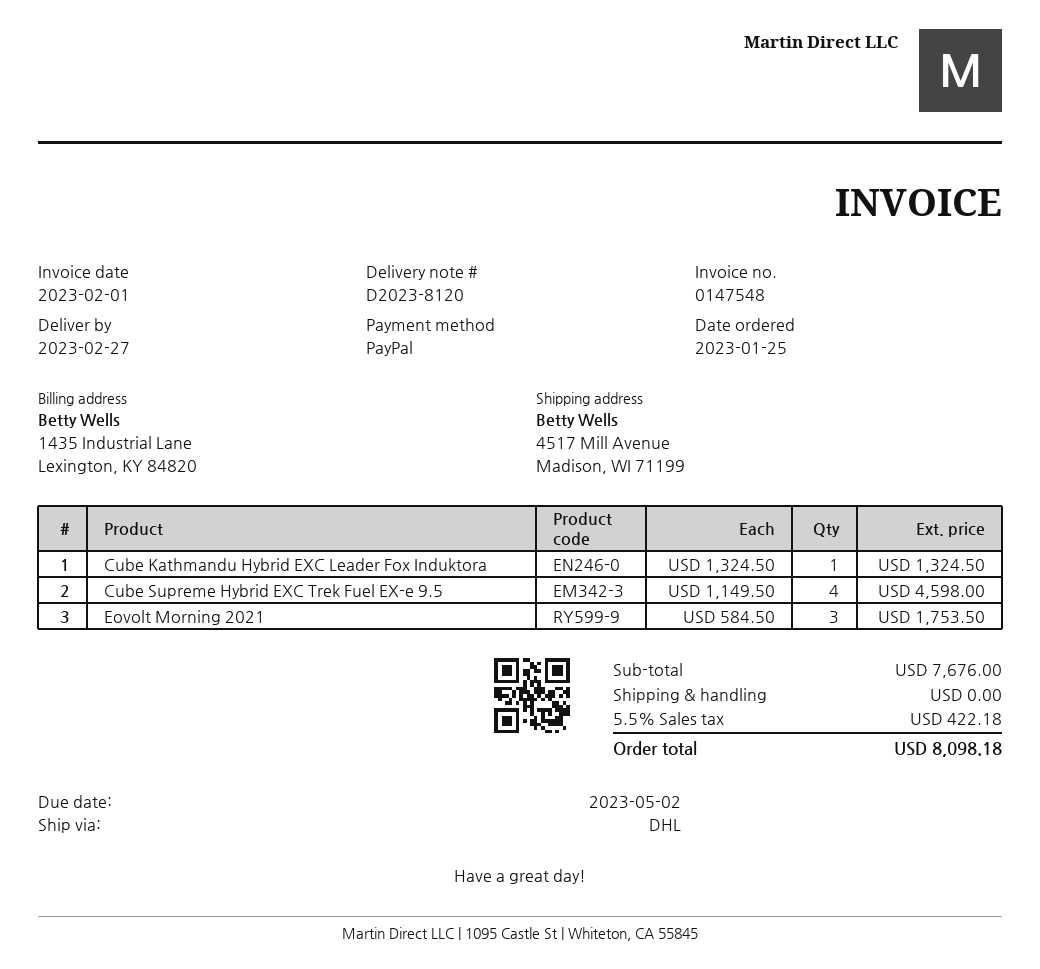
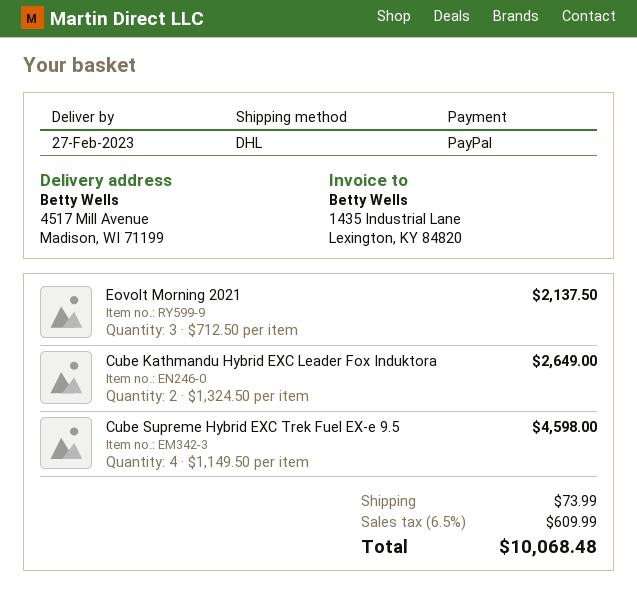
Cube Kathmandu Hybrid EXC Leader Fox Induktora: 1 x 1324.50 = 1324.50 -> 2 x 1324.50 = 2649.00
Eovolt Morning 2021: 3 x 584.50 = 1753.50 -> 3 x 712.50 = 2137.50
shipping: 0.00 -> 73.99
tax: 5.5% = 422.18 -> 6.5% = 609.99
total: 8098.18 -> 10068.48

